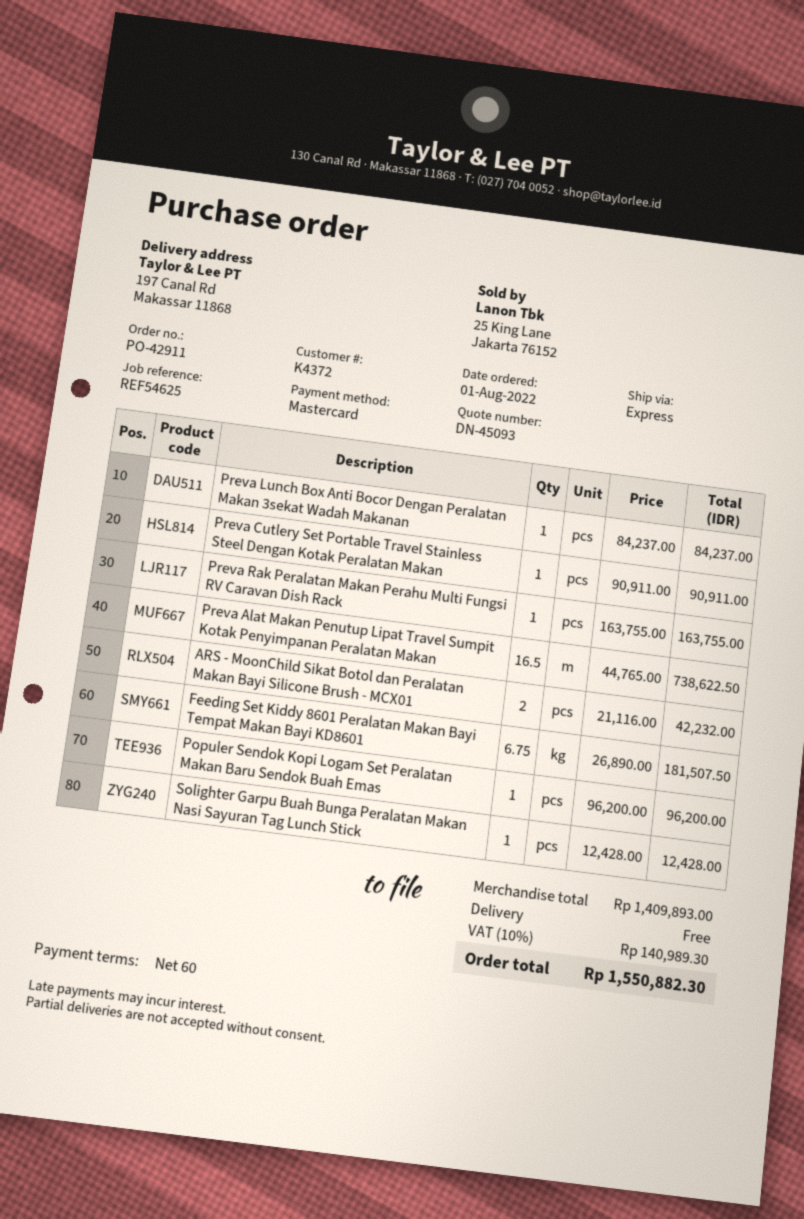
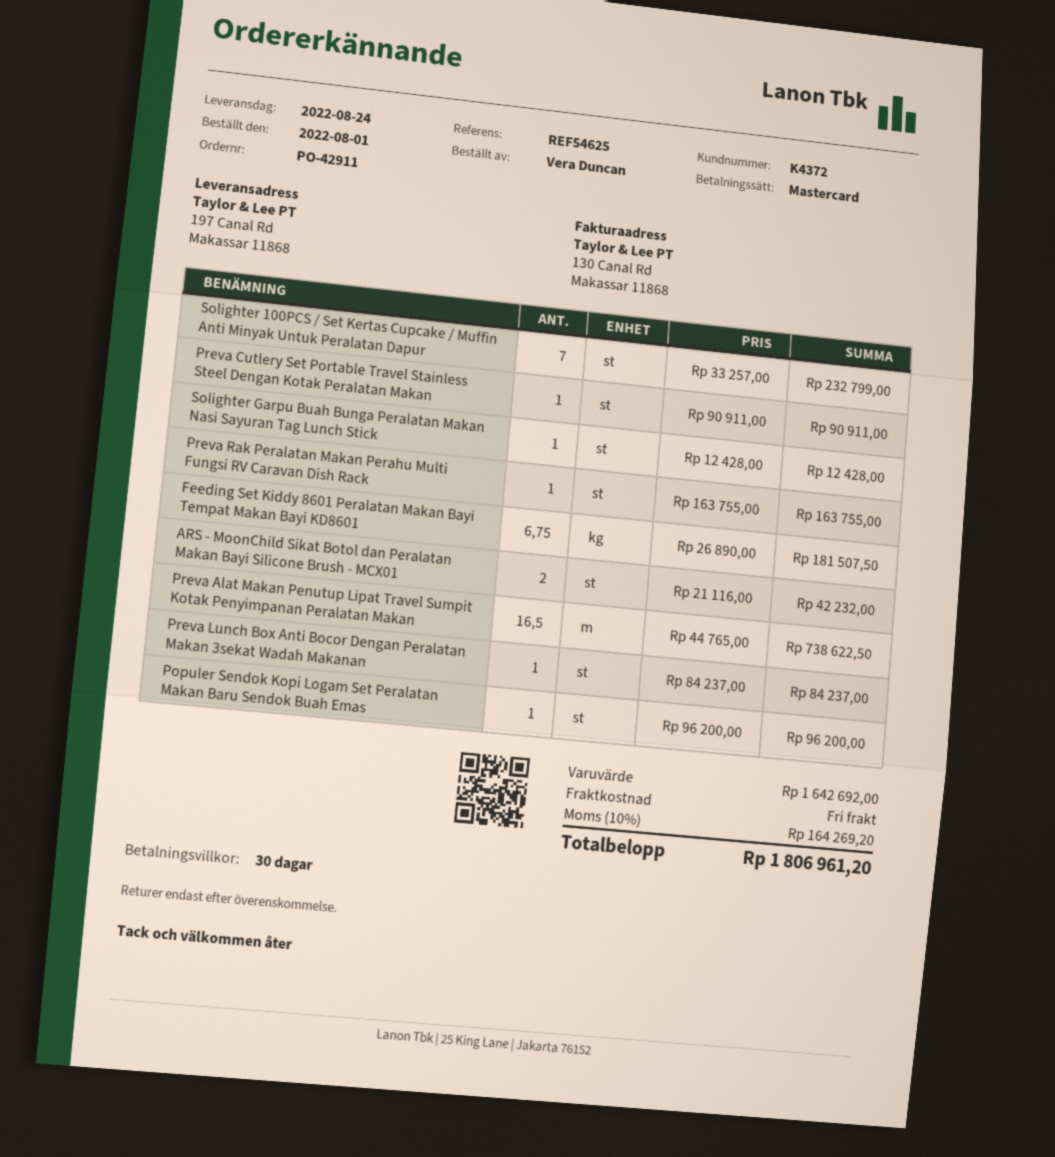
payment terms: 60 days -> 30 days
Solighter 100PCS / Set Kertas Cupcake / Muffin Anti Minyak Untuk Peralatan Dapur: none -> 7 x 33257.00 = 232799.00
subtotal: 1409893.00 -> 1642692.00
tax: 10% = 140989.30 -> 10% = 164269.20
total: 1550882.30 -> 1806961.20

